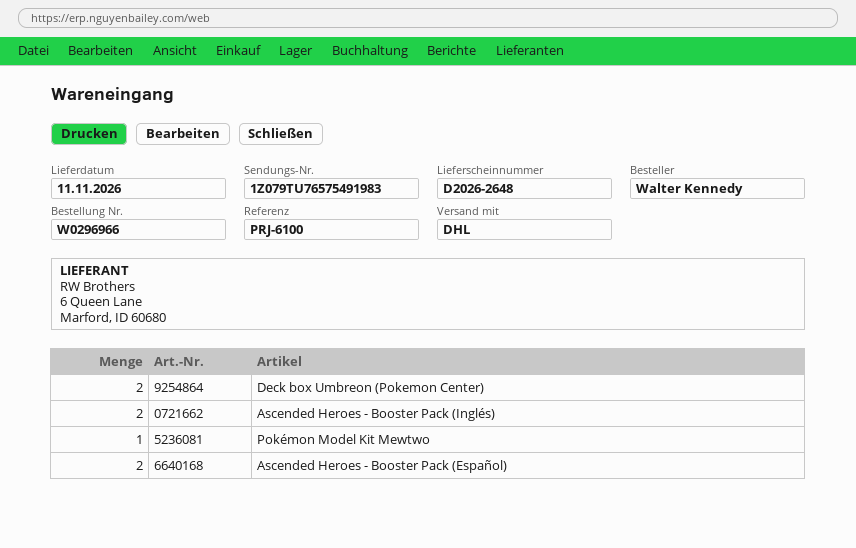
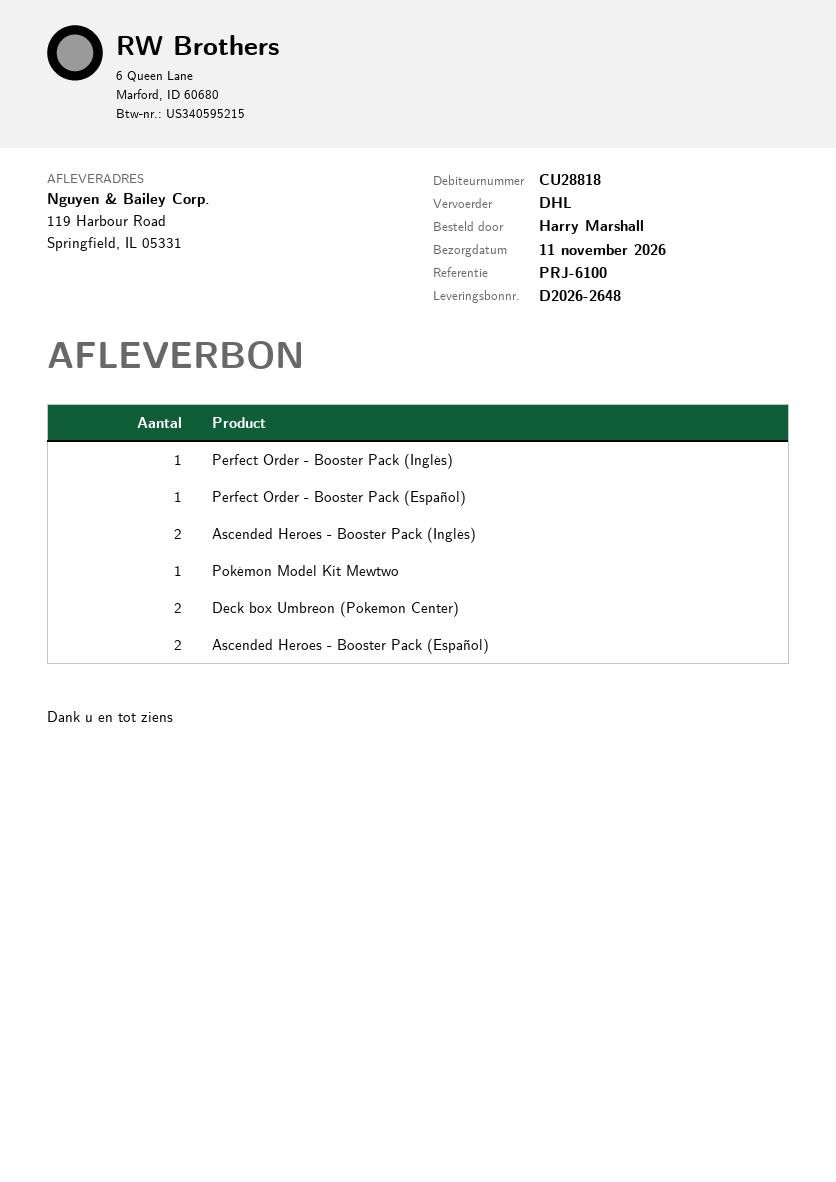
ordered by: Walter Kennedy -> Harry Marshall
Perfect Order - Booster Pack (Inglés): none -> 1
Perfect Order - Booster Pack (Español): none -> 1

